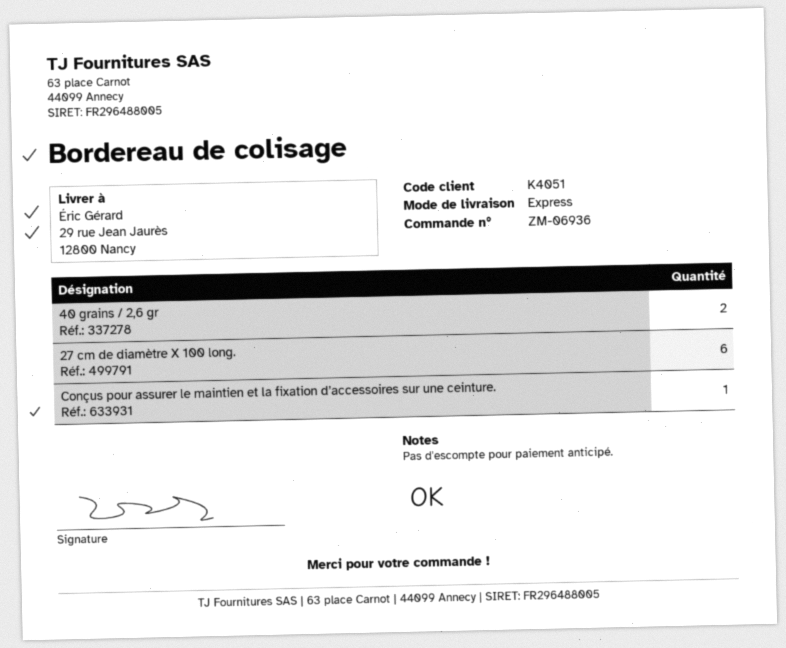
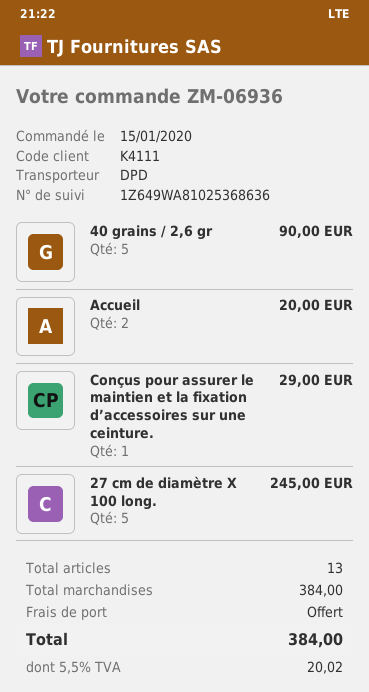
customer number: K4051 -> K4111
shipping method: express -> DPD
40 grains / 2,6 gr: 2 -> 5
27 cm de diamètre X 100 long.: 6 -> 5
Accueil: none -> 2

